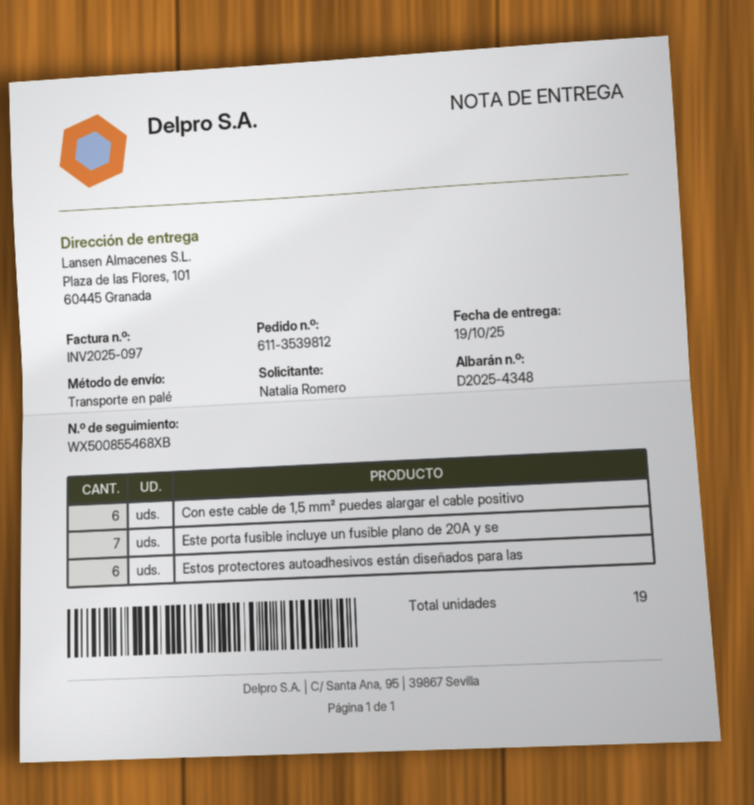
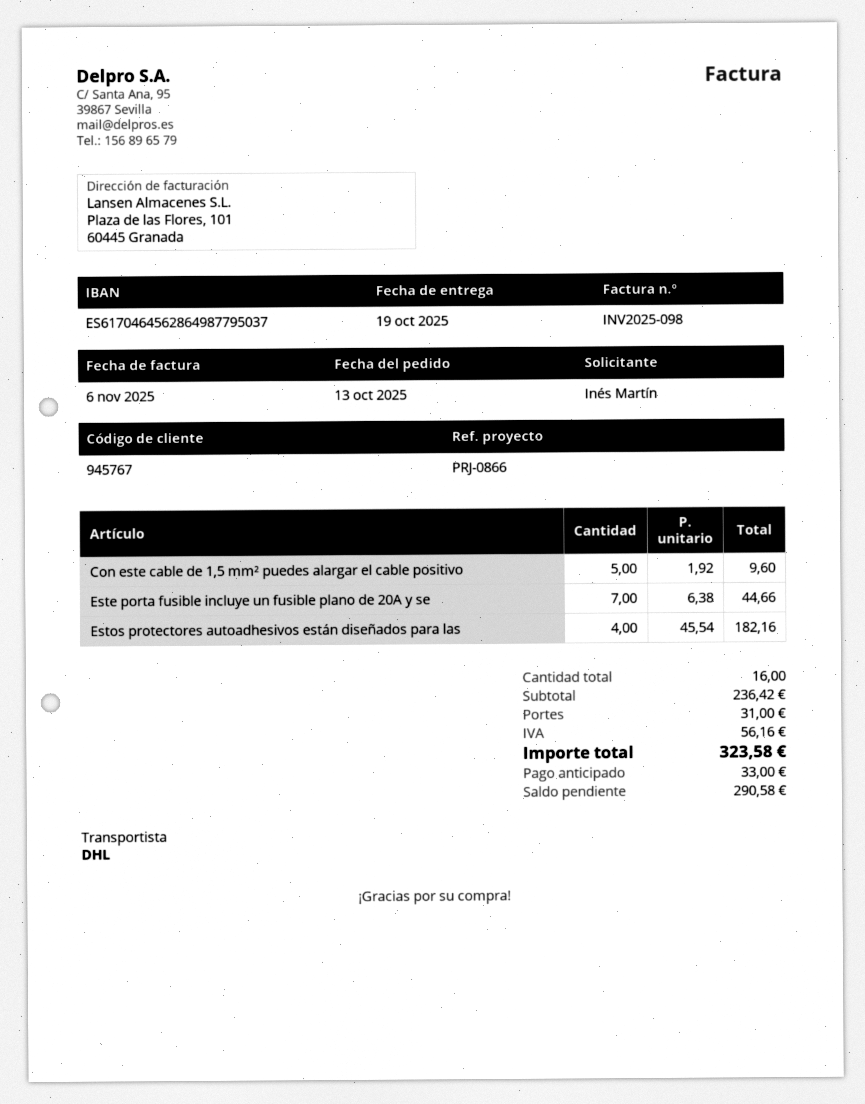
invoice number: INV2025-097 -> INV2025-098
ordered by: Natalia Romero -> Inés Martín
shipping method: pallet freight -> DHL
Con este cable de 1,5 mm² puedes alargar el cable positivo: 6 -> 5
Estos protectores autoadhesivos están diseñados para las: 6 -> 4
total quantity: 19 -> 16

